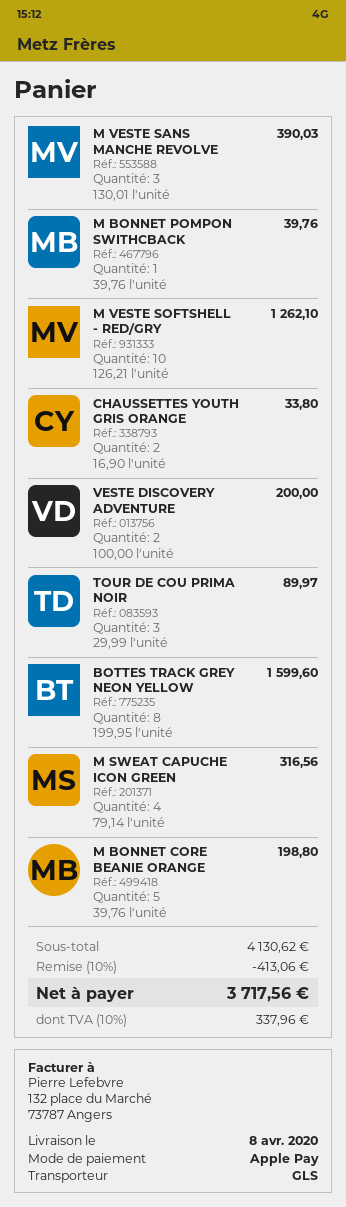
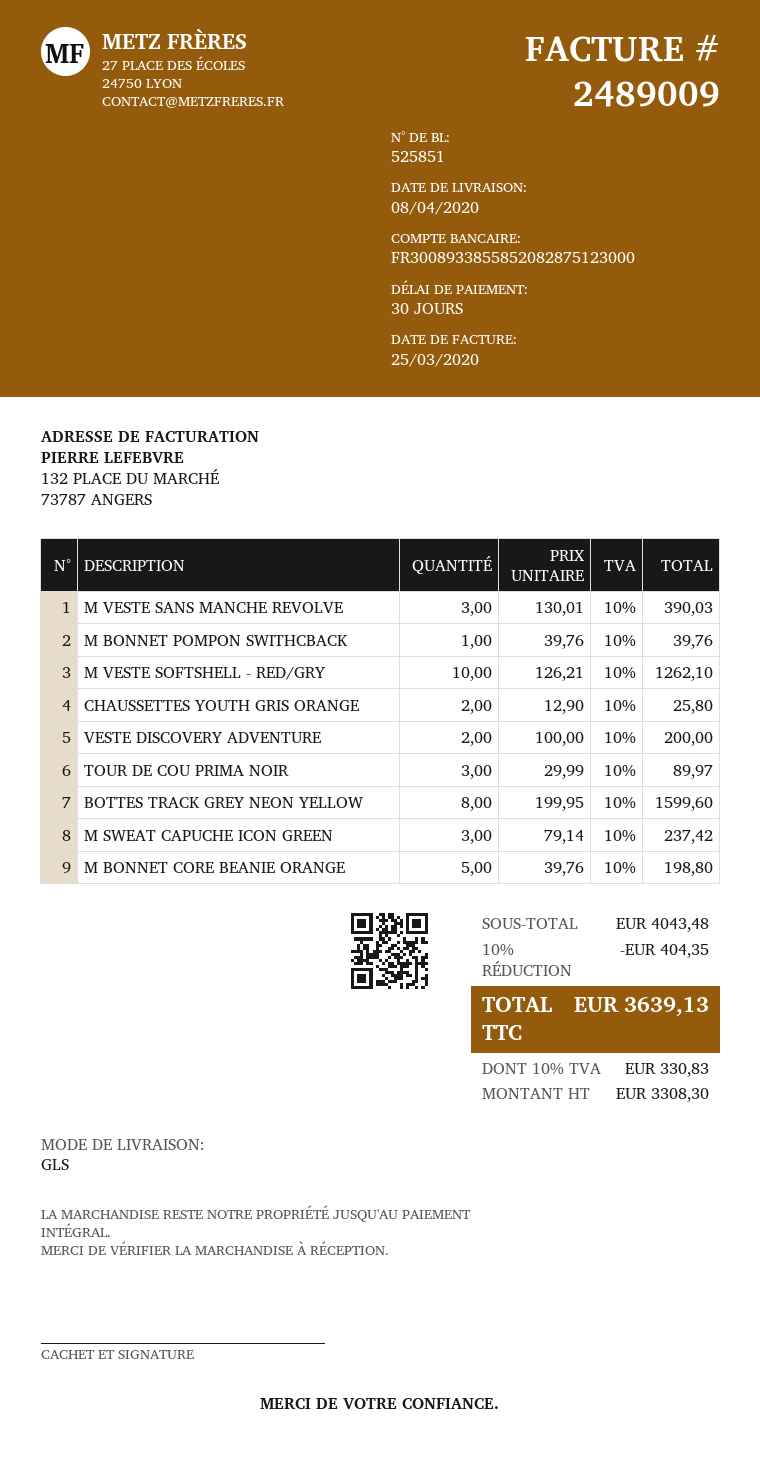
CHAUSSETTES YOUTH GRIS ORANGE: 2 x 16.90 = 33.80 -> 2 x 12.90 = 25.80
M SWEAT CAPUCHE ICON GREEN: 4 x 79.14 = 316.56 -> 3 x 79.14 = 237.42
subtotal: 4130.62 -> 4043.48
discount: 10% = 413.06 -> 10% = 404.35
tax: 10% = 337.96 -> 10% = 330.83
total: 3717.56 -> 3639.13

